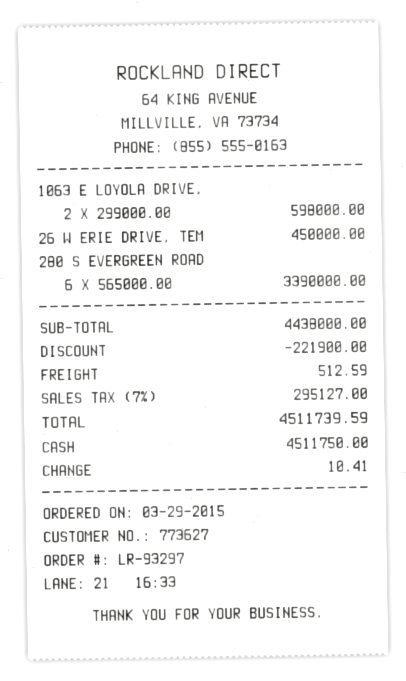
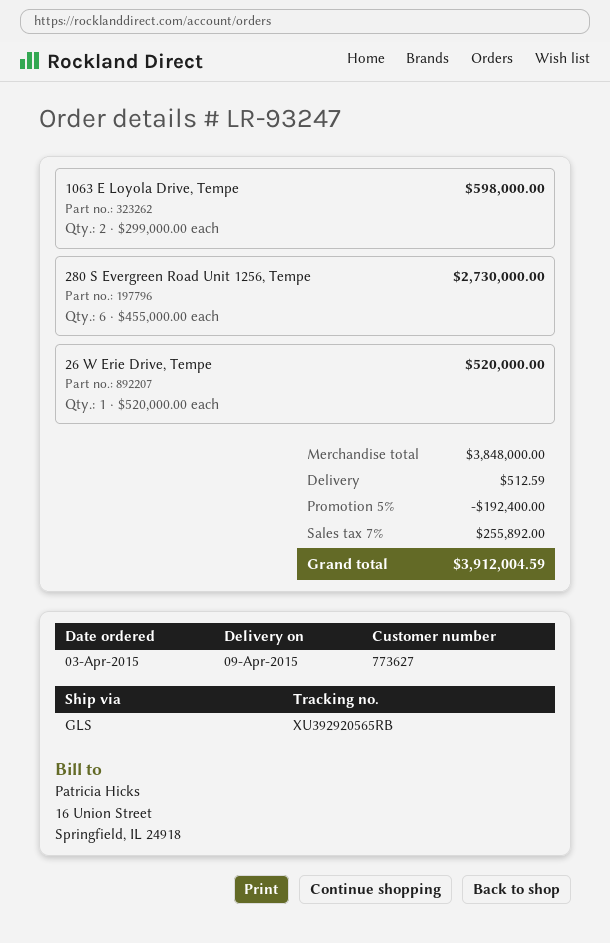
order number: LR-93297 -> LR-93247
order date: 2015-03-29 -> 2015-04-03
26 W ERIE DRIVE, TEM: 1 x 450000.00 = 450000.00 -> 1 x 520000.00 = 520000.00
280 S EVERGREEN ROAD: 6 x 565000.00 = 3390000.00 -> 6 x 455000.00 = 2730000.00
subtotal: 4438000.00 -> 3848000.00
discount: 221900.00 -> 192400.00
tax: 7% = 295127.00 -> 7% = 255892.00
total: 4511739.59 -> 3912004.59

